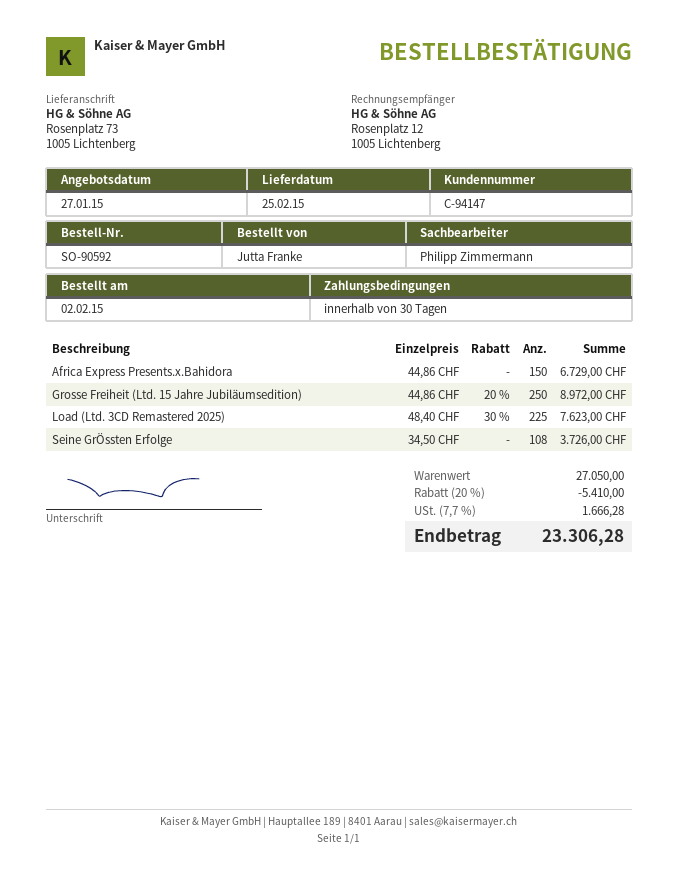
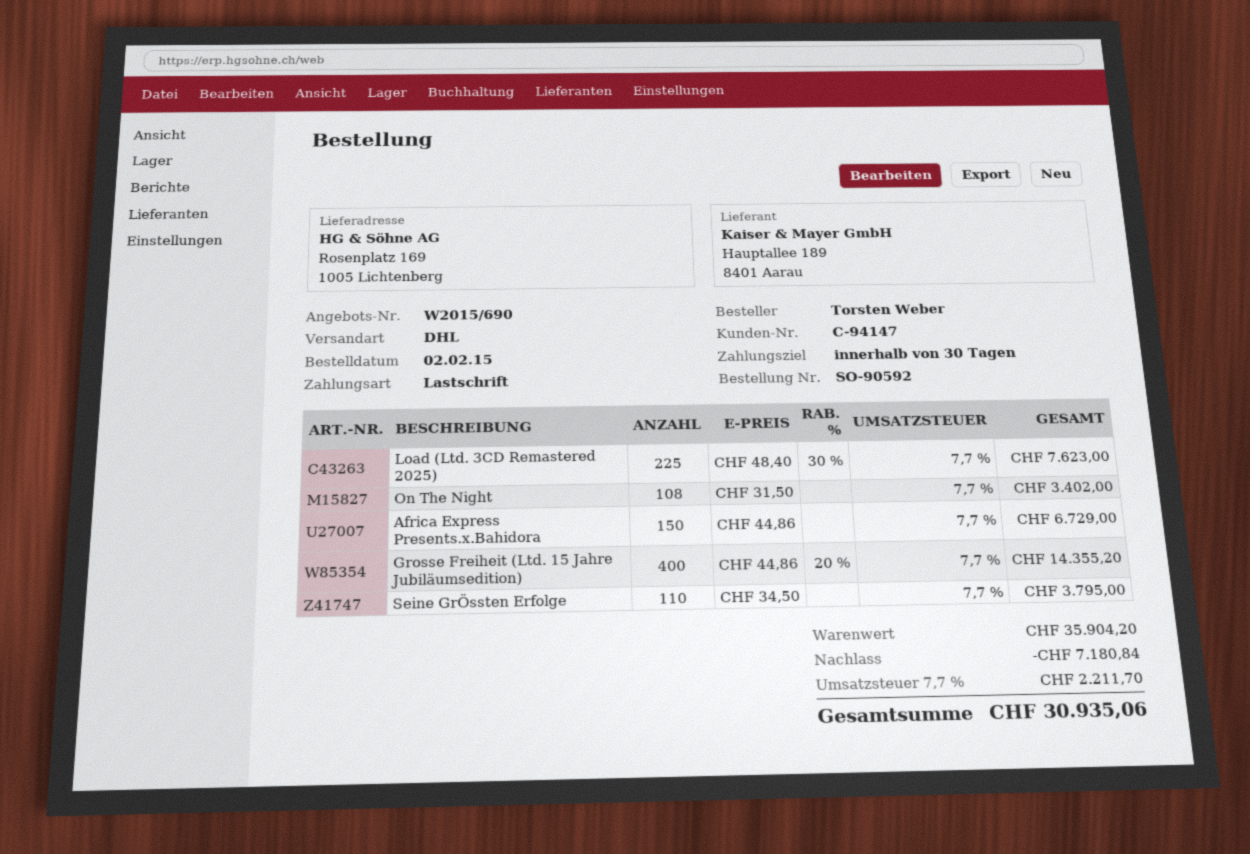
ordered by: Jutta Franke -> Torsten Weber
ship to: Rosenplatz 73, 1005 Lichtenberg -> Rosenplatz 169, 1005 Lichtenberg
Grosse Freiheit (Ltd. 15 Jahre Jubiläumsedition): 250 x 44.86 - 20% = 8972.00 -> 400 x 44.86 - 20% = 14355.20
Seine GrÖssten Erfolge: 108 x 34.50 = 3726.00 -> 110 x 34.50 = 3795.00
On The Night: none -> 108 x 31.50 = 3402.00
subtotal: 27050.00 -> 35904.20
discount: 5410.00 -> 7180.84
tax: 7.7% = 1666.28 -> 7.7% = 2211.70
total: 23306.28 -> 30935.06

